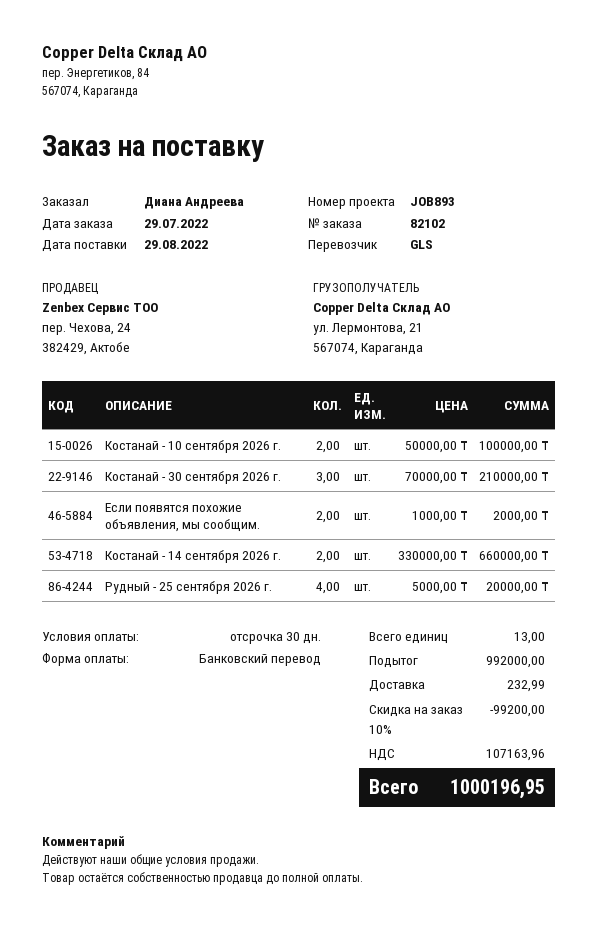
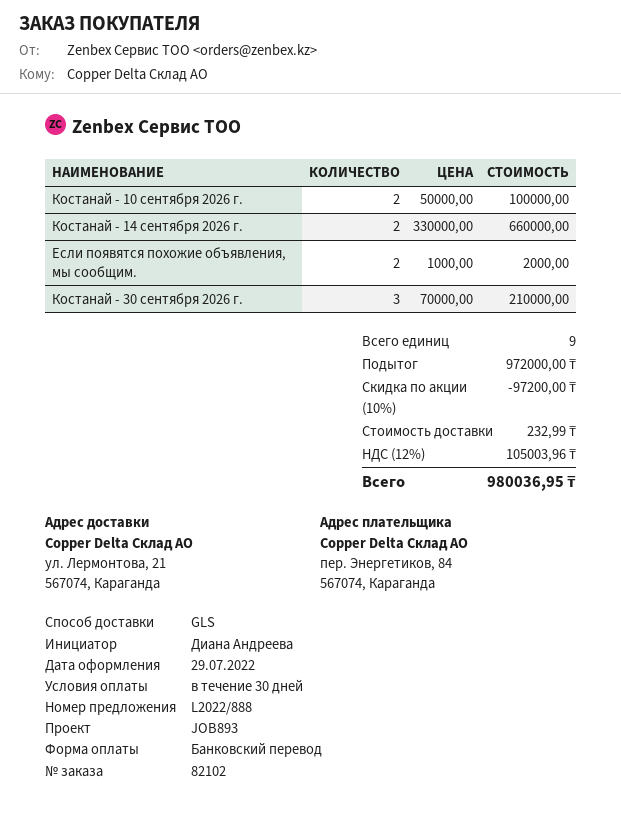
Рудный - 25 сентября 2026 г.: 4 x 5000.00 = 20000.00 -> none
total quantity: 13 -> 9
subtotal: 992000.00 -> 972000.00
discount: 10% = 99200.00 -> 10% = 97200.00
tax: 107163.96 -> 105003.96
total: 1000196.95 -> 980036.95

